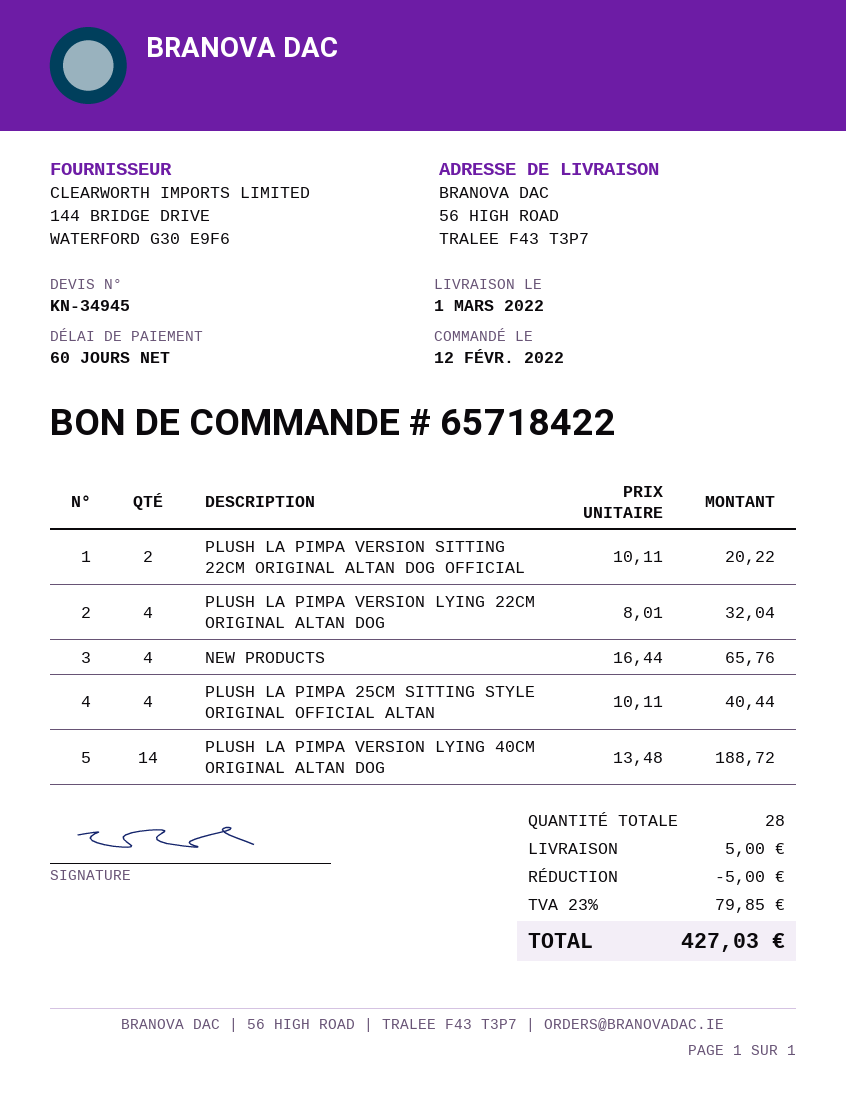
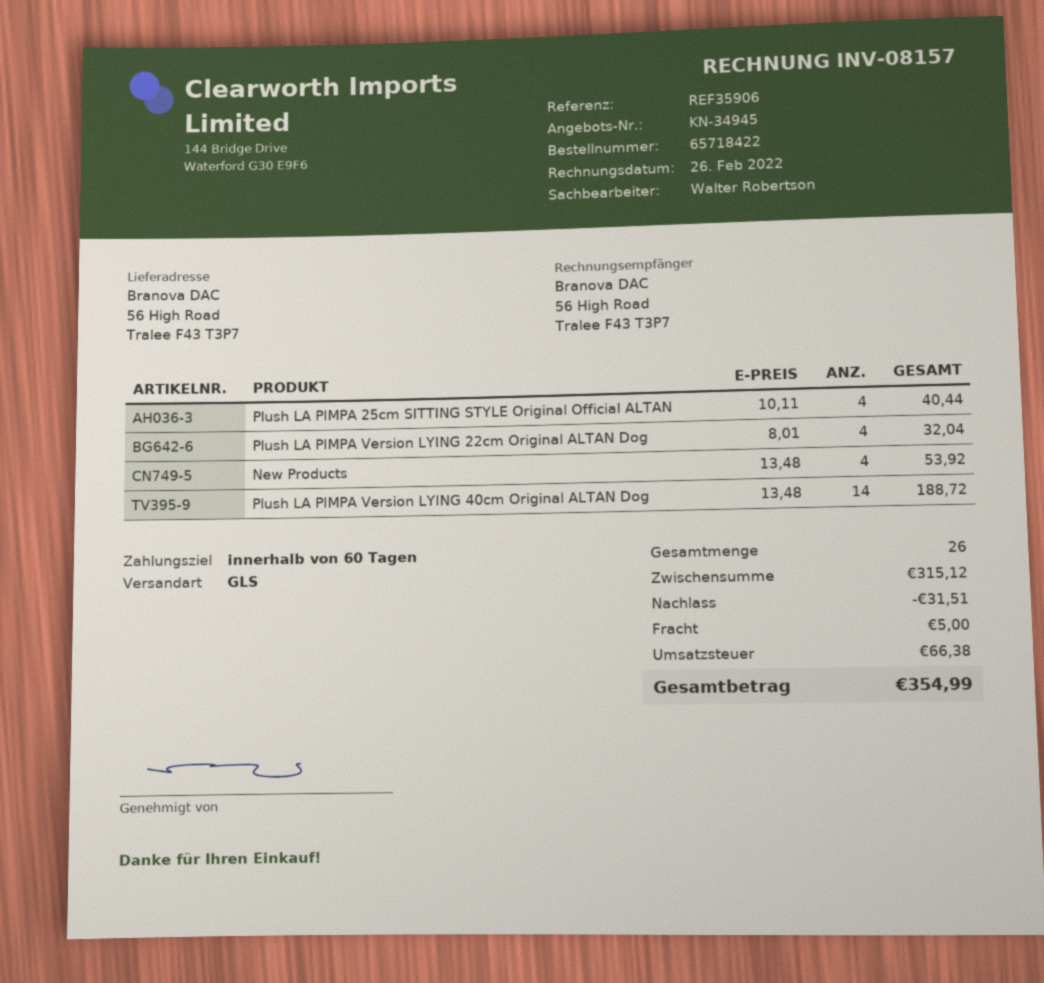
PLUSH LA PIMPA VERSION SITTING 22CM ORIGINAL ALTAN DOG OFFICIAL: 2 x 10.11 = 20.22 -> none
NEW PRODUCTS: 4 x 16.44 = 65.76 -> 4 x 13.48 = 53.92
total quantity: 28 -> 26
discount: 5.00 -> 31.51
tax: 79.85 -> 66.38
total: 427.03 -> 354.99

